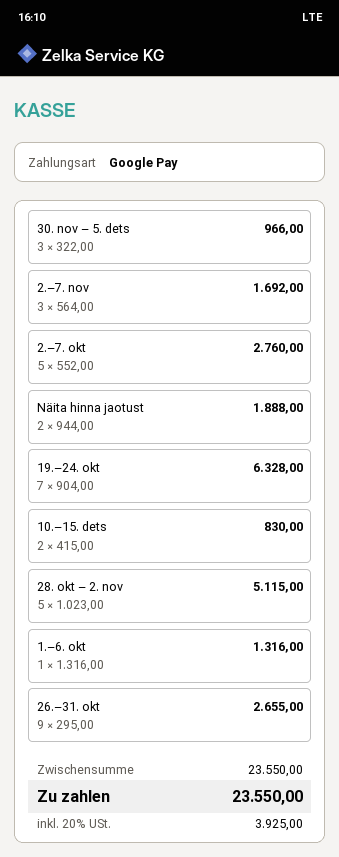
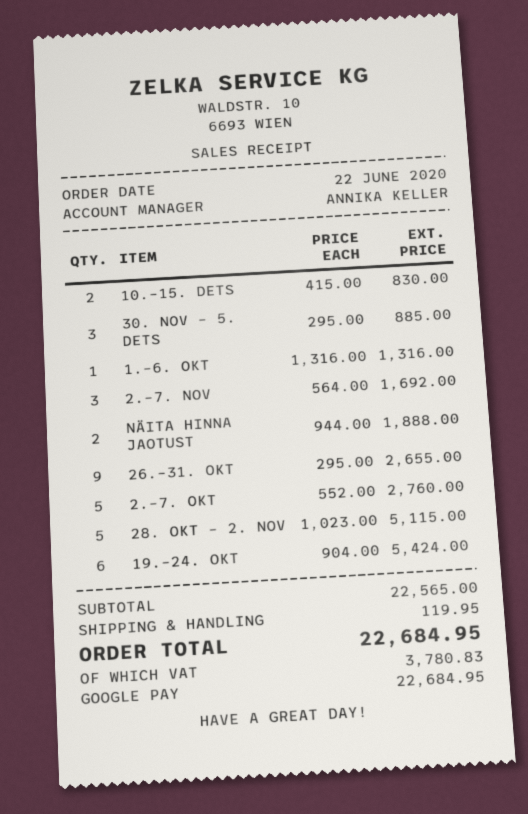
30. nov – 5. dets: 3 x 322.00 = 966.00 -> 3 x 295.00 = 885.00
19.–24. okt: 7 x 904.00 = 6328.00 -> 6 x 904.00 = 5424.00
subtotal: 23550.00 -> 22565.00
shipping: none -> 119.95
tax: 3925.00 -> 3780.83
total: 23550.00 -> 22684.95

